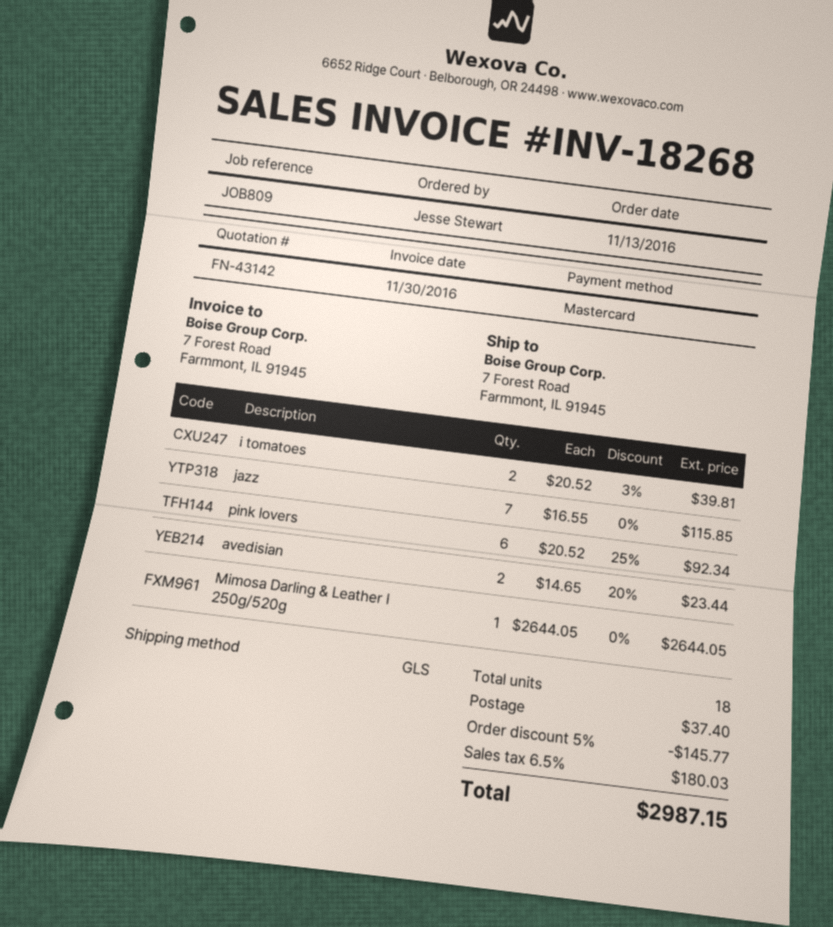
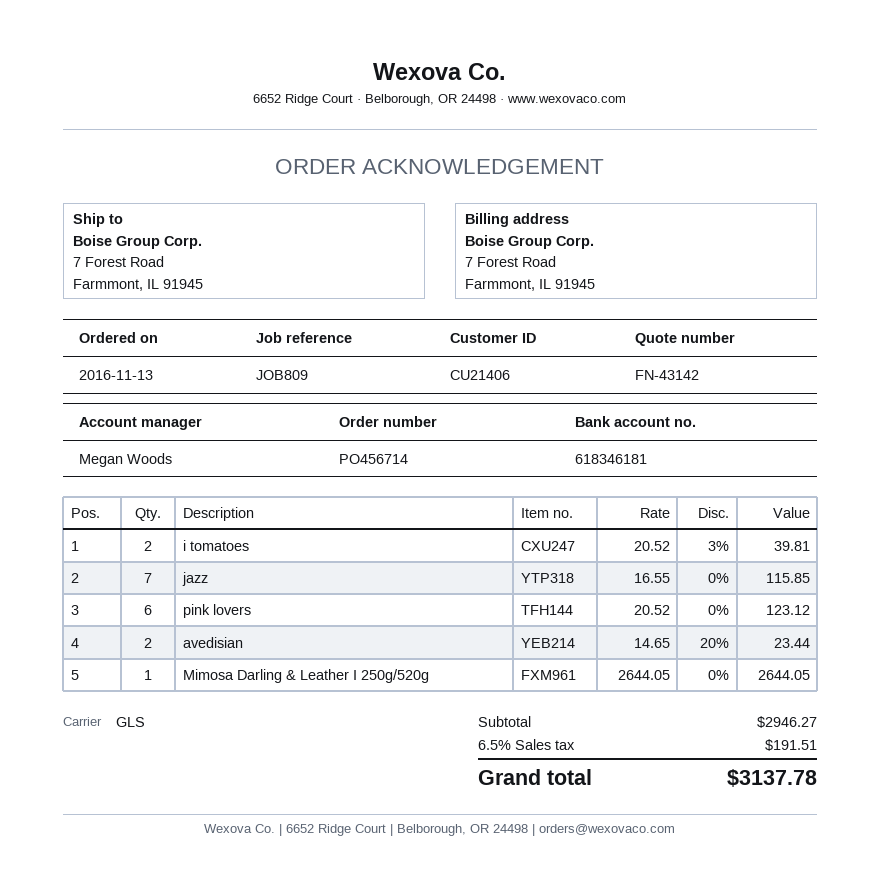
pink lovers: 6 x 20.52 - 25% = 92.34 -> 6 x 20.52 = 123.12
discount: 5% = 145.77 -> none
shipping: 37.40 -> none
tax: 6.5% = 180.03 -> 6.5% = 191.51
total: 2987.15 -> 3137.78

